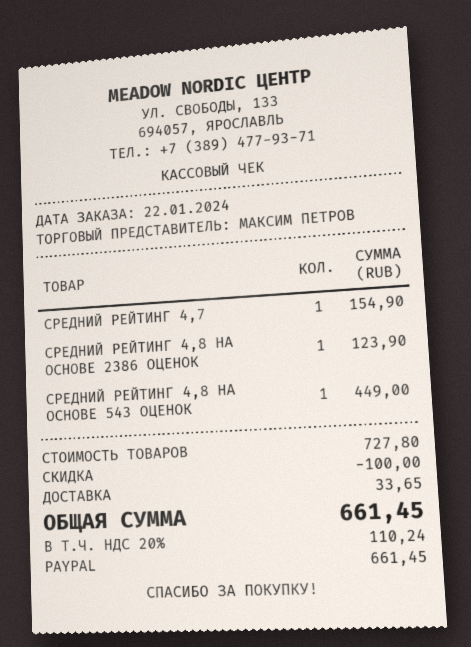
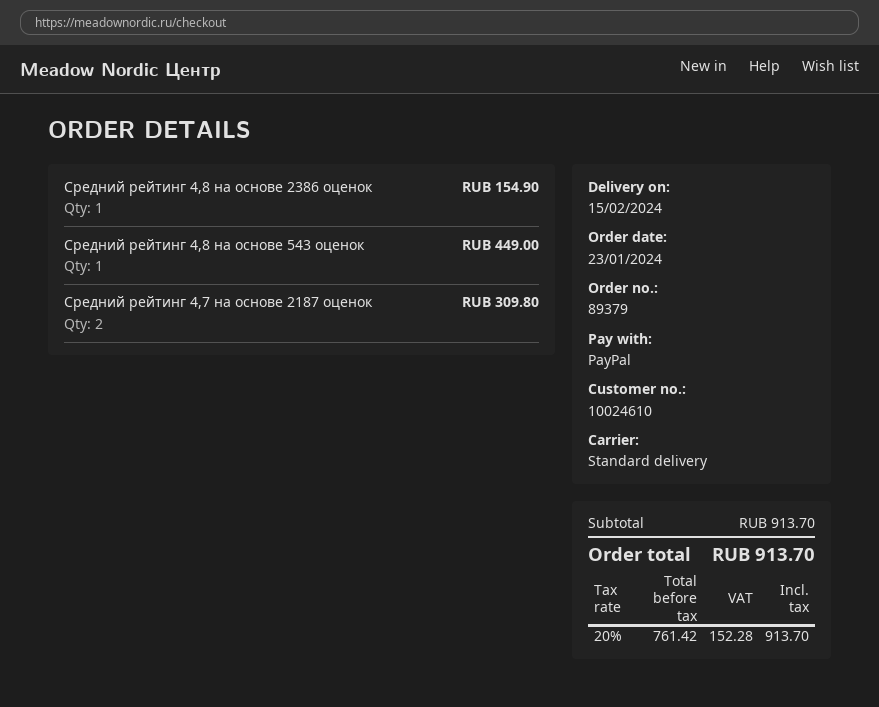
order date: 2024-01-22 -> 2024-01-23
СРЕДНИЙ РЕЙТИНГ 4,7: 1 for 154.90 -> 2 for 309.80
СРЕДНИЙ РЕЙТИНГ 4,8 НА ОСНОВЕ 2386 ОЦЕНОК: 1 for 123.90 -> 1 for 154.90
subtotal: 727.80 -> 913.70
discount: 100.00 -> none
shipping: 33.65 -> none
tax: 20% = 110.24 -> 20% = 152.28
total: 661.45 -> 913.70

